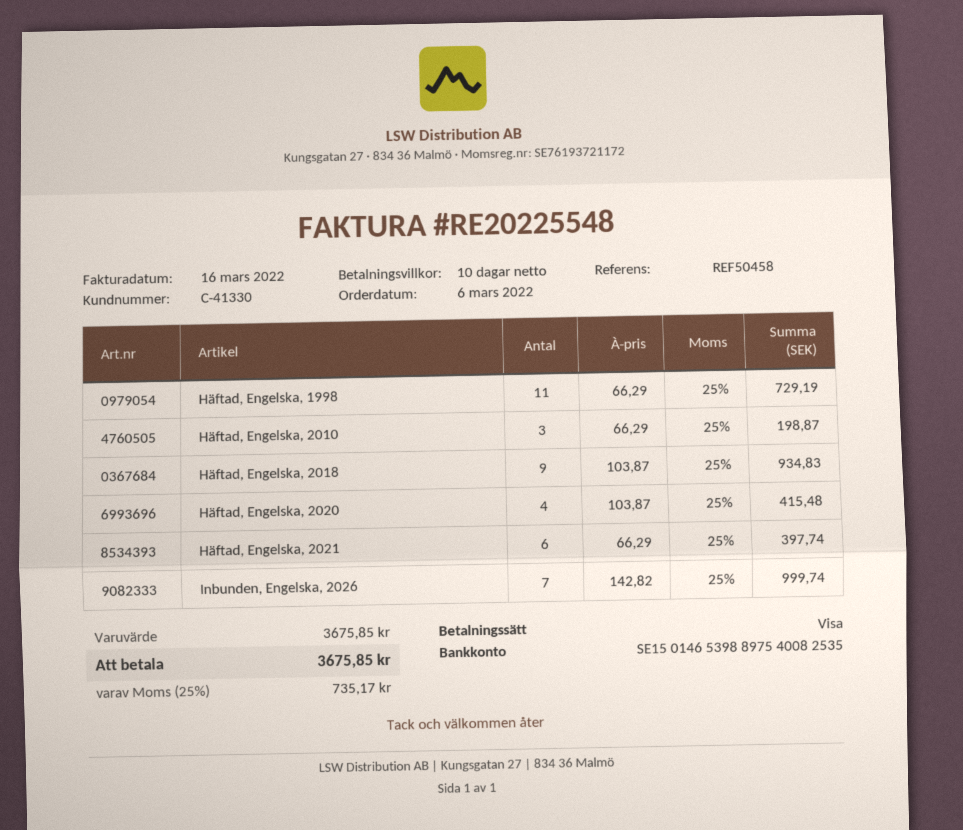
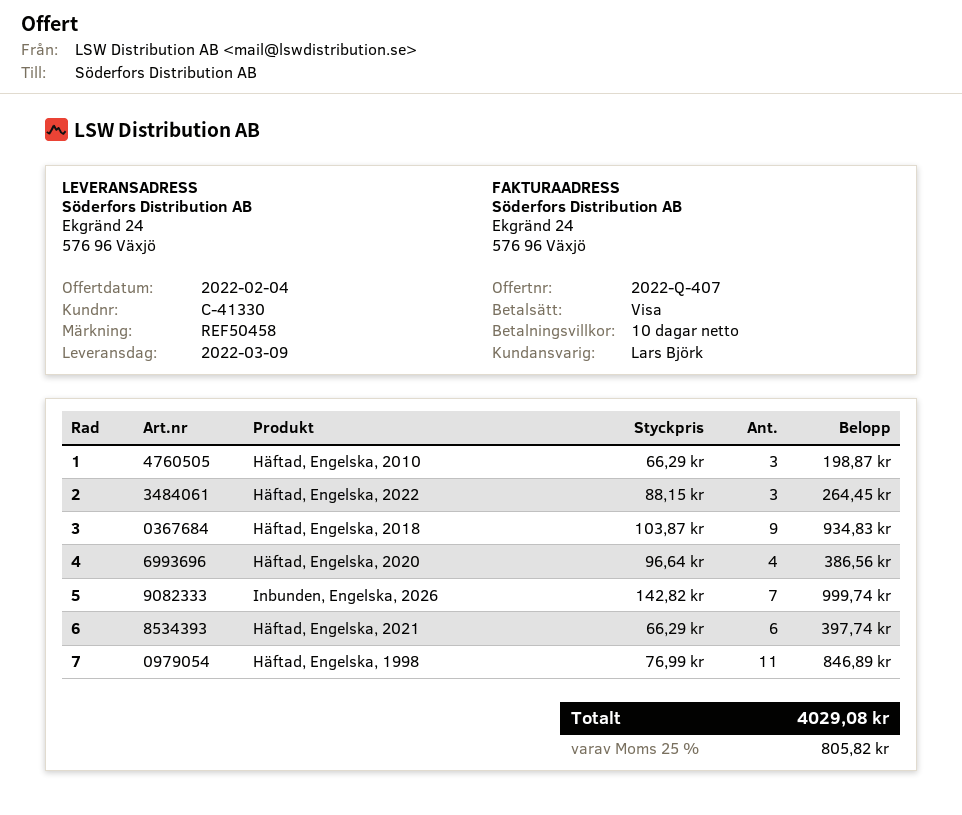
Häftad, Engelska, 1998: 11 x 66.29 = 729.19 -> 11 x 76.99 = 846.89
Häftad, Engelska, 2020: 4 x 103.87 = 415.48 -> 4 x 96.64 = 386.56
Häftad, Engelska, 2022: none -> 3 x 88.15 = 264.45
tax: 25% = 735.17 -> 25% = 805.82
total: 3675.85 -> 4029.08

